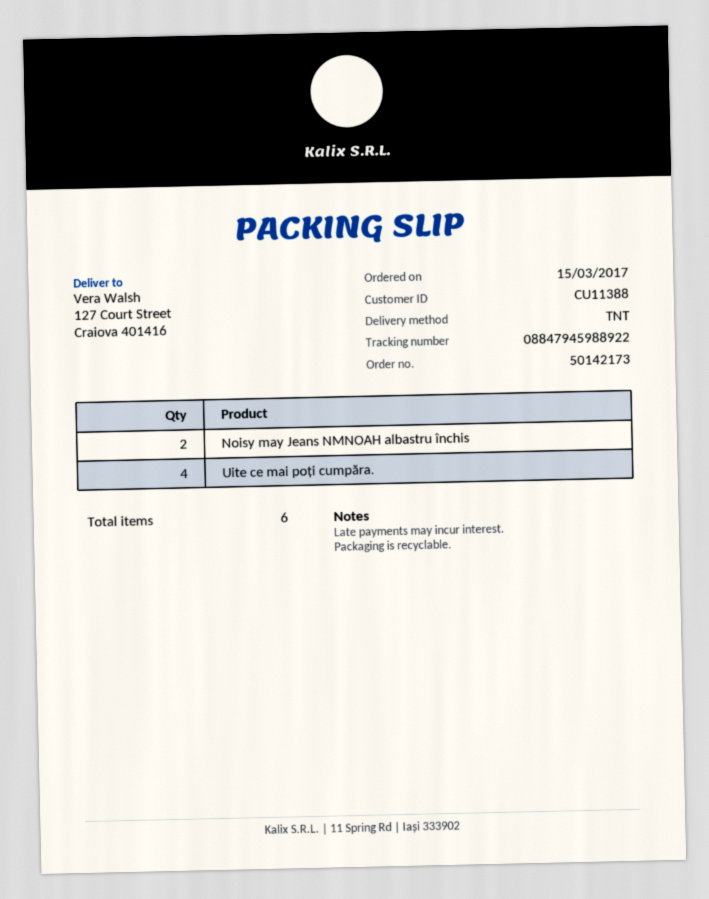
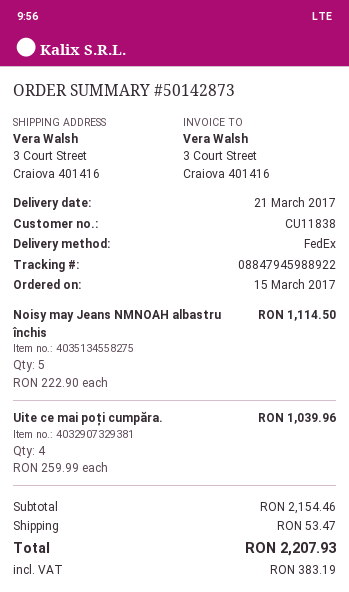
order number: 50142173 -> 50142873
customer number: CU11388 -> CU11838
shipping method: TNT -> FedEx
ship to: 127 Court Street, Craiova 401416 -> 3 Court Street, Craiova 401416
Noisy may Jeans NMNOAH albastru închis: 2 -> 5

